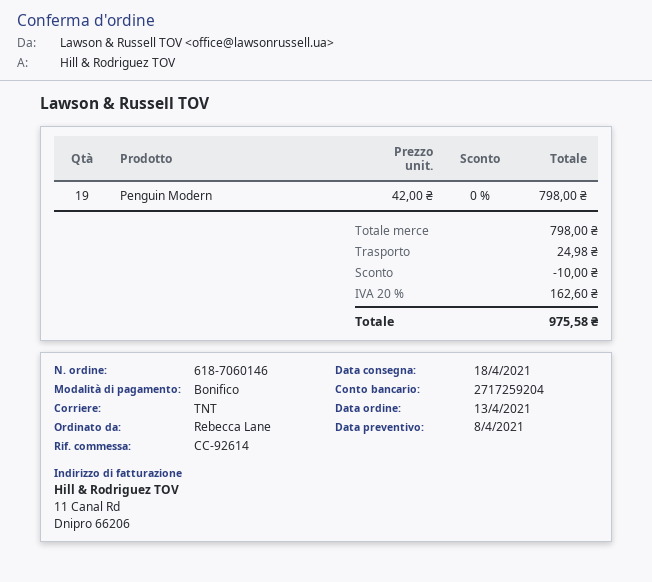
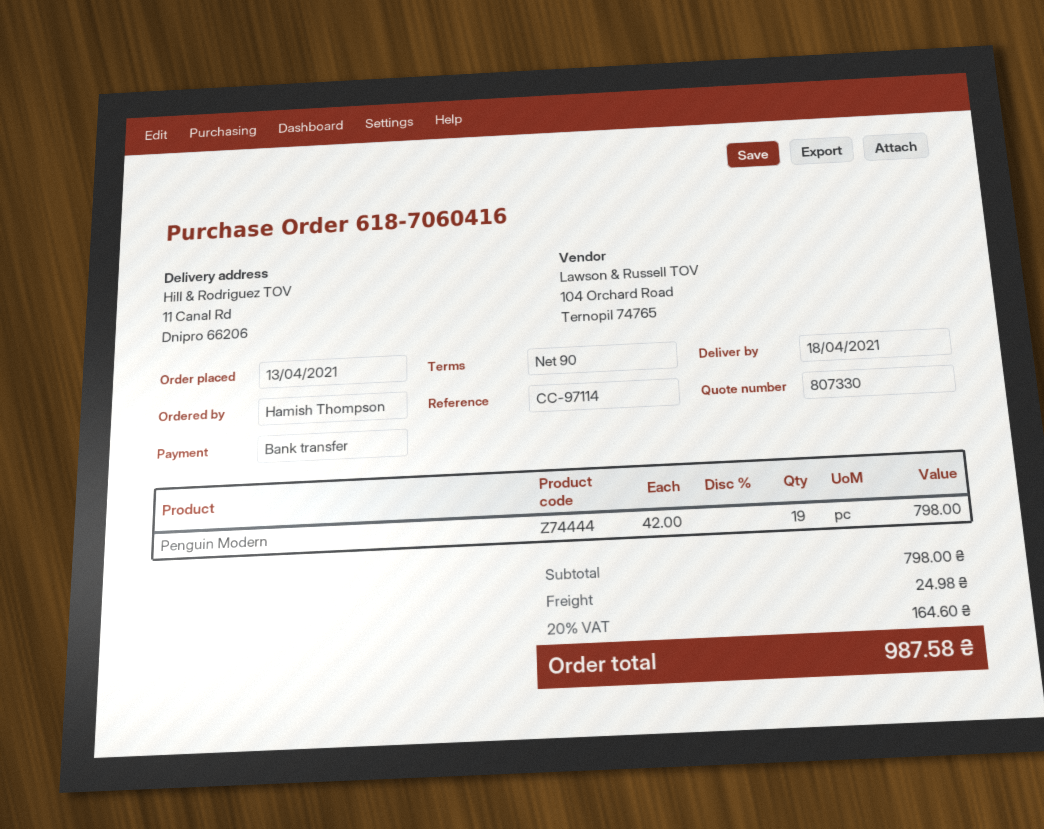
order number: 618-7060146 -> 618-7060416
reference: CC-92614 -> CC-97114
ordered by: Rebecca Lane -> Hamish Thompson
discount: 10.00 -> none
tax: 20% = 162.60 -> 20% = 164.60
total: 975.58 -> 987.58

